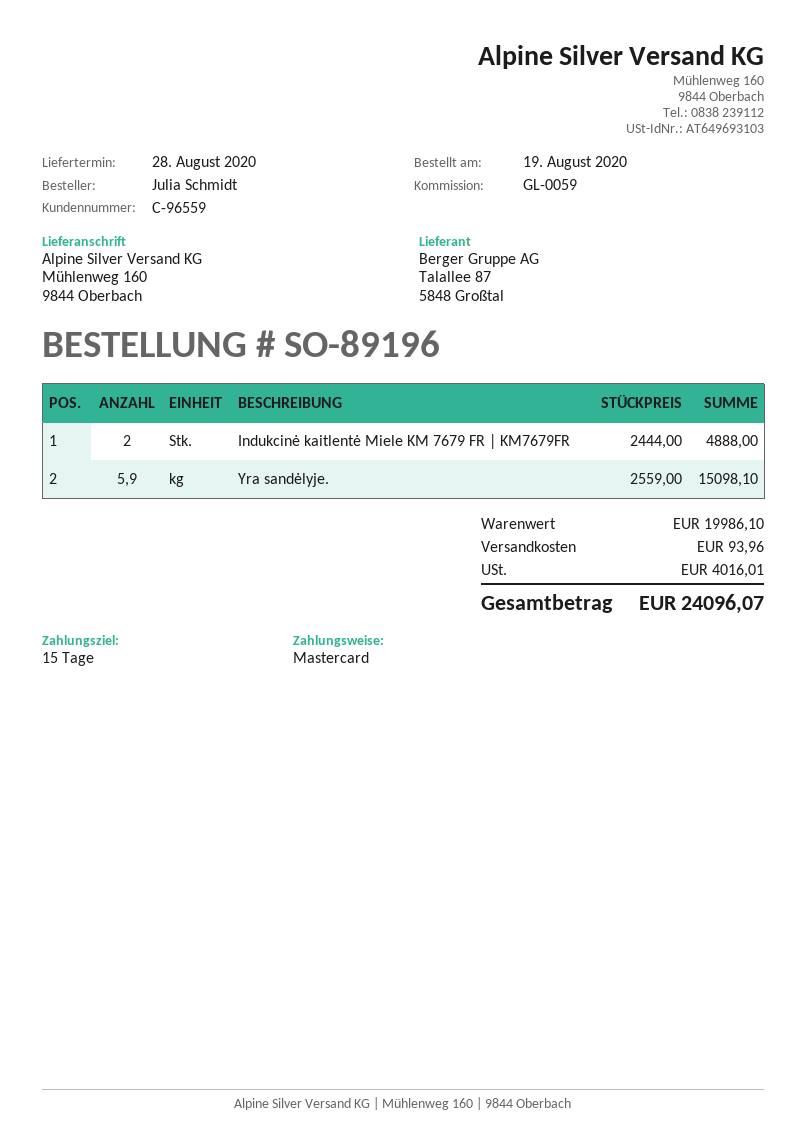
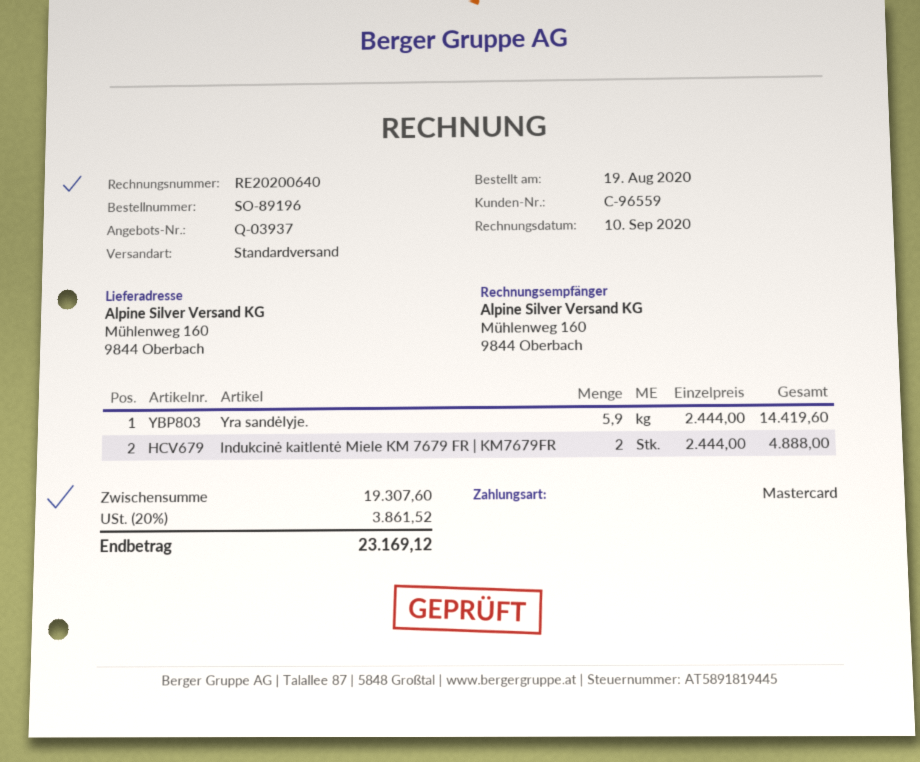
Yra sandėlyje.: 5.9 x 2559.00 = 15098.10 -> 5.9 x 2444.00 = 14419.60
subtotal: 19986.10 -> 19307.60
shipping: 93.96 -> none
tax: 4016.01 -> 3861.52
total: 24096.07 -> 23169.12

